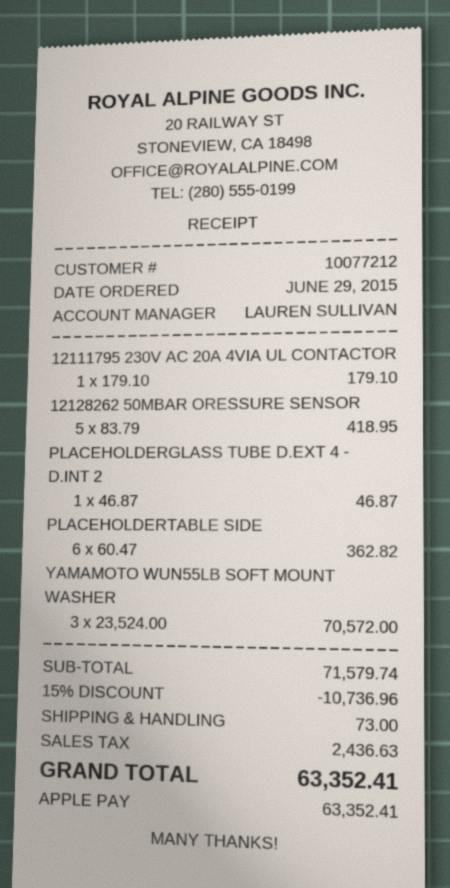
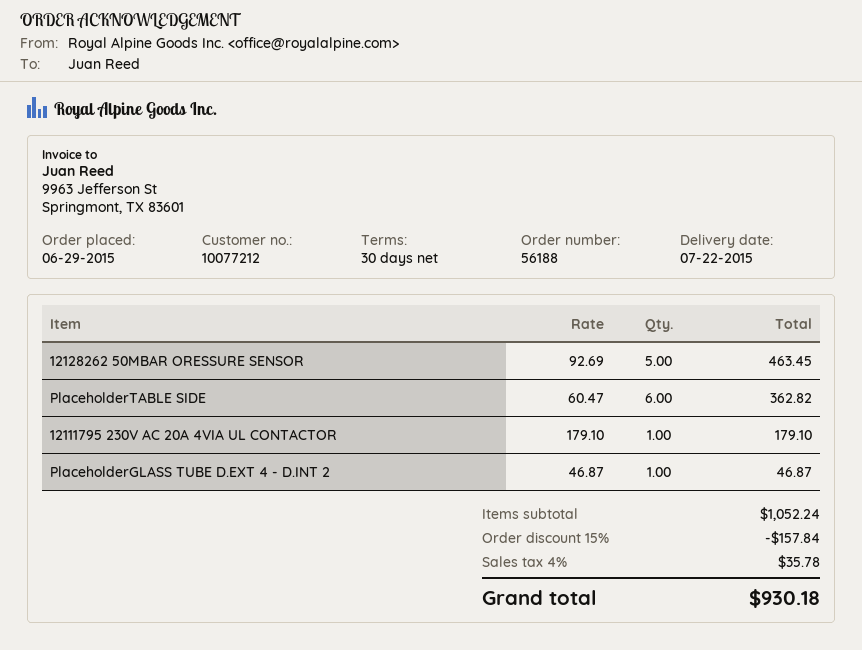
12128262 50MBAR ORESSURE SENSOR: 5 x 83.79 = 418.95 -> 5 x 92.69 = 463.45
YAMAMOTO WUN55LB SOFT MOUNT WASHER: 3 x 23524.00 = 70572.00 -> none
subtotal: 71579.74 -> 1052.24
discount: 15% = 10736.96 -> 15% = 157.84
shipping: 73.00 -> none
tax: 2436.63 -> 35.78
total: 63352.41 -> 930.18

